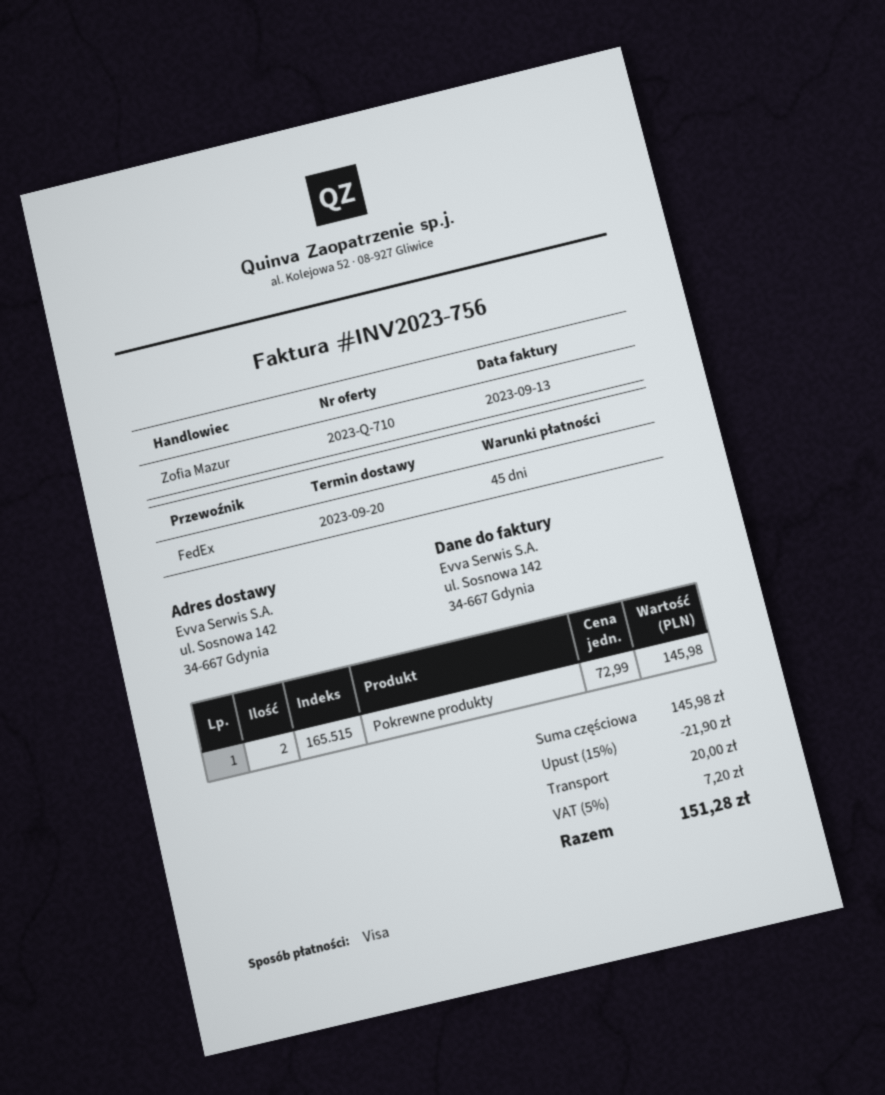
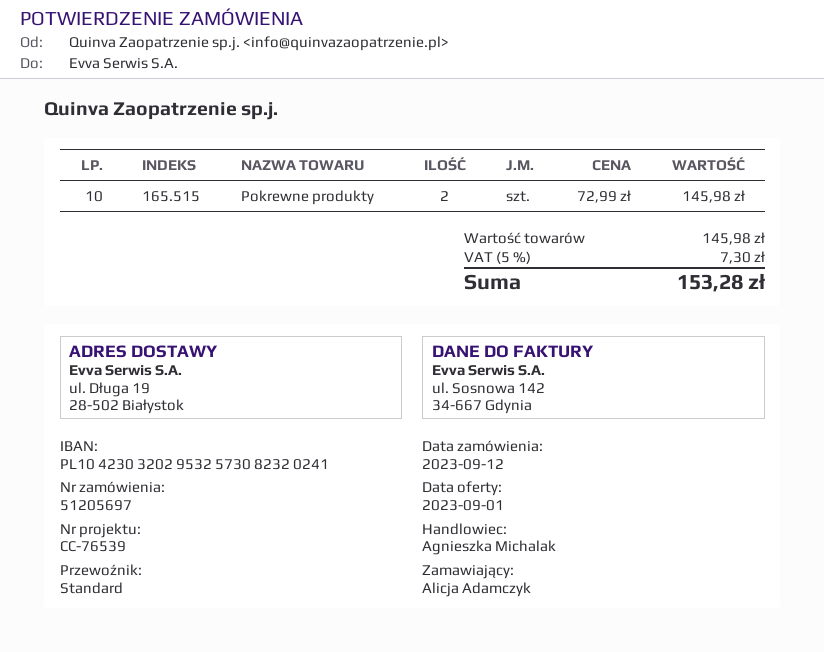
sales rep: Zofia Mazur -> Agnieszka Michalak
shipping method: FedEx -> standard
ship to: ul. Sosnowa 142, 34-667 Gdynia -> ul. Długa 19, 28-502 Białystok
discount: 15% = 21.90 -> none
shipping: 20.00 -> none
tax: 5% = 7.20 -> 5% = 7.30
total: 151.28 -> 153.28

